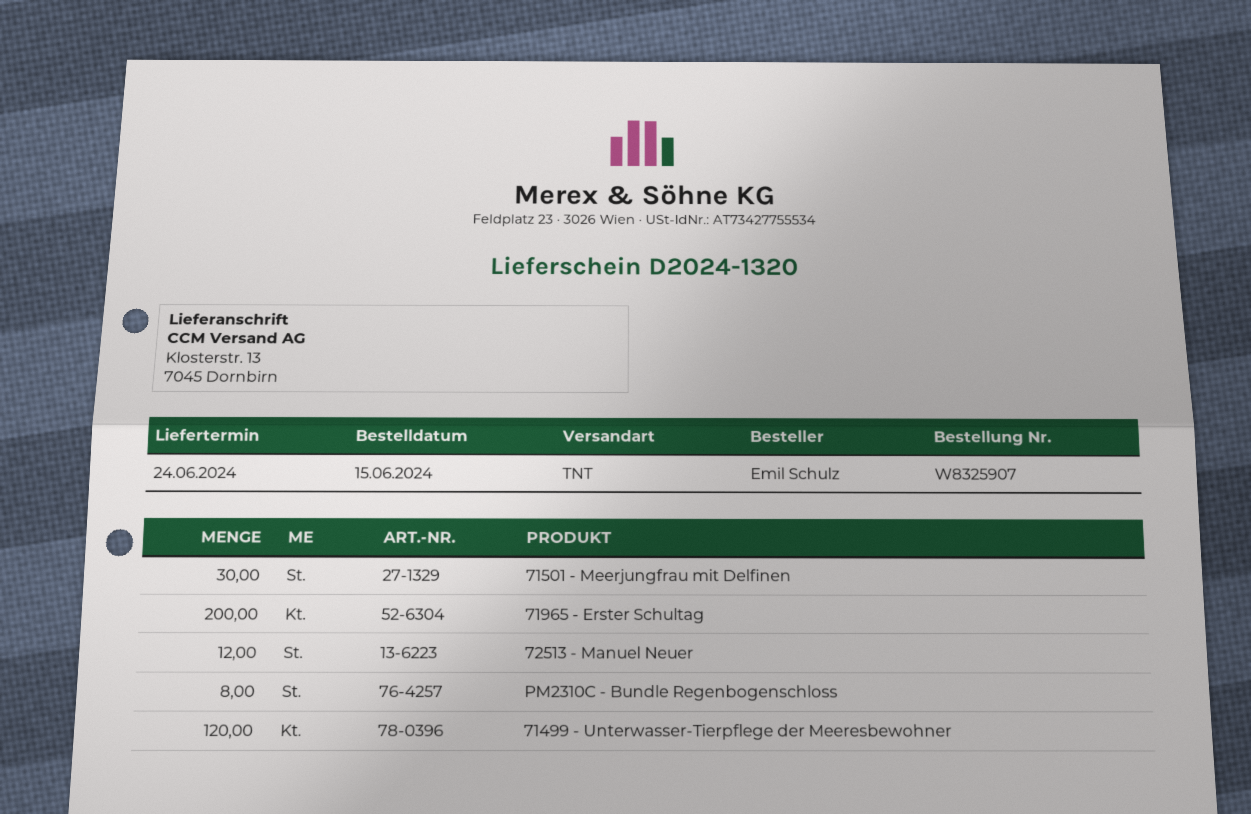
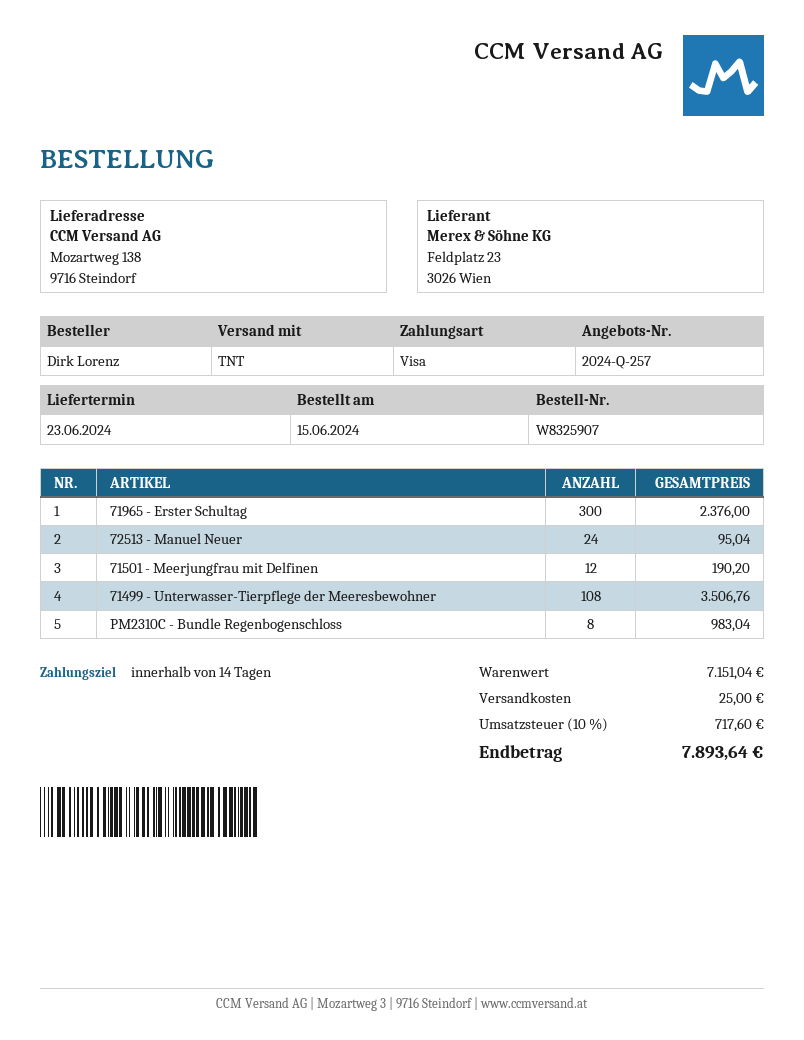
delivery date: 2024-06-24 -> 2024-06-23
ordered by: Emil Schulz -> Dirk Lorenz
ship to: Klosterstr. 13, 7045 Dornbirn -> Mozartweg 138, 9716 Steindorf
71501 - Meerjungfrau mit Delfinen: 30 -> 12
71965 - Erster Schultag: 200 -> 300
72513 - Manuel Neuer: 12 -> 24
71499 - Unterwasser-Tierpflege der Meeresbewohner: 120 -> 108

